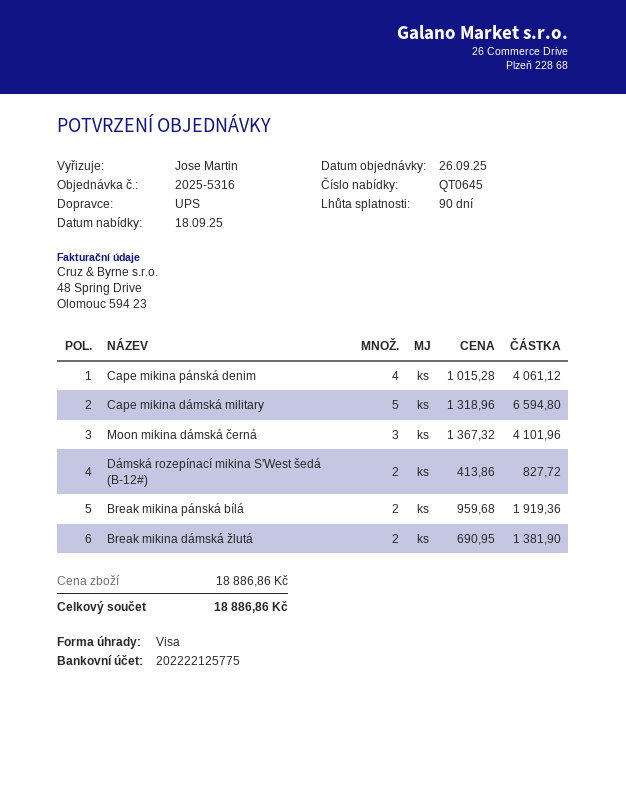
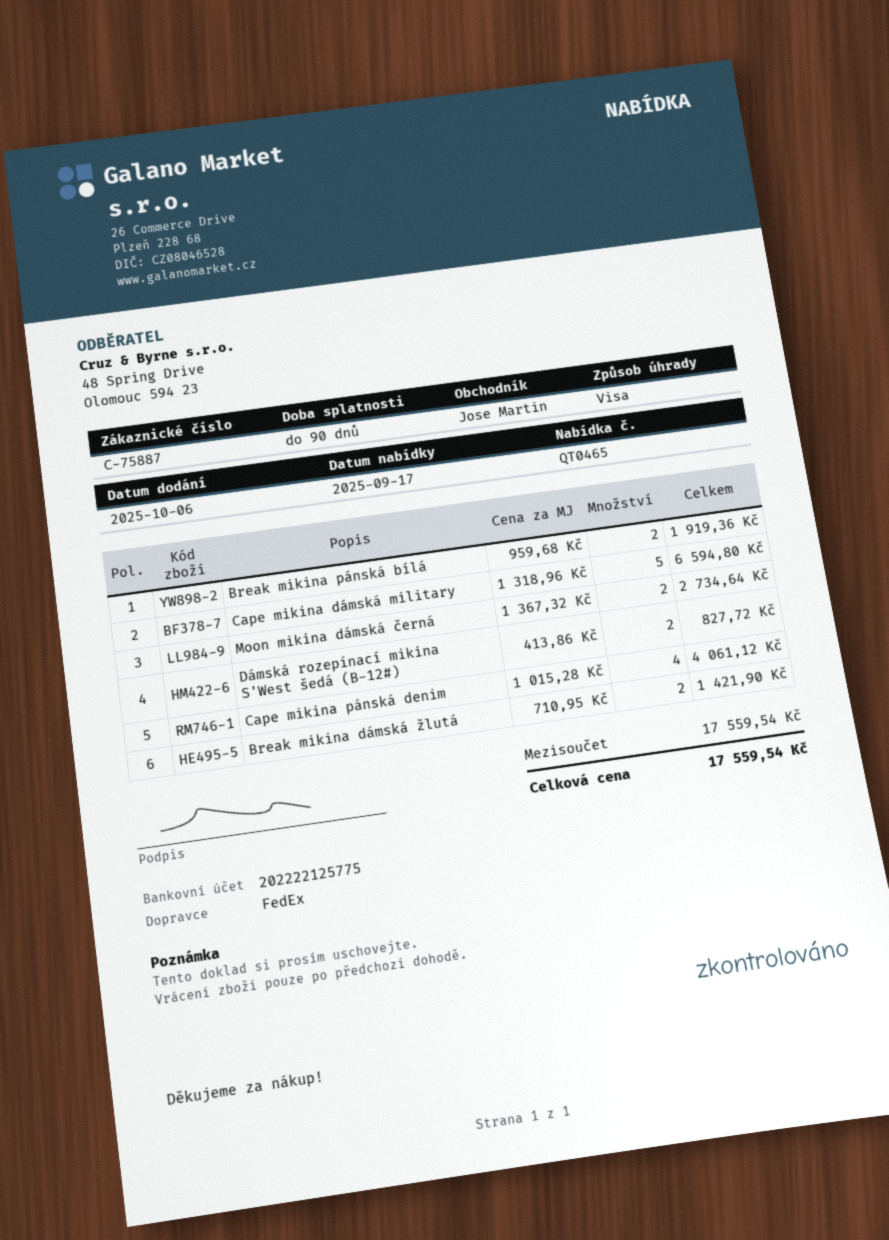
quote number: QT0645 -> QT0465
quote date: 2025-09-18 -> 2025-09-17
shipping method: UPS -> FedEx
Moon mikina dámská černá: 3 x 1367.32 = 4101.96 -> 2 x 1367.32 = 2734.64
Break mikina dámská žlutá: 2 x 690.95 = 1381.90 -> 2 x 710.95 = 1421.90
subtotal: 18886.86 -> 17559.54
total: 18886.86 -> 17559.54

